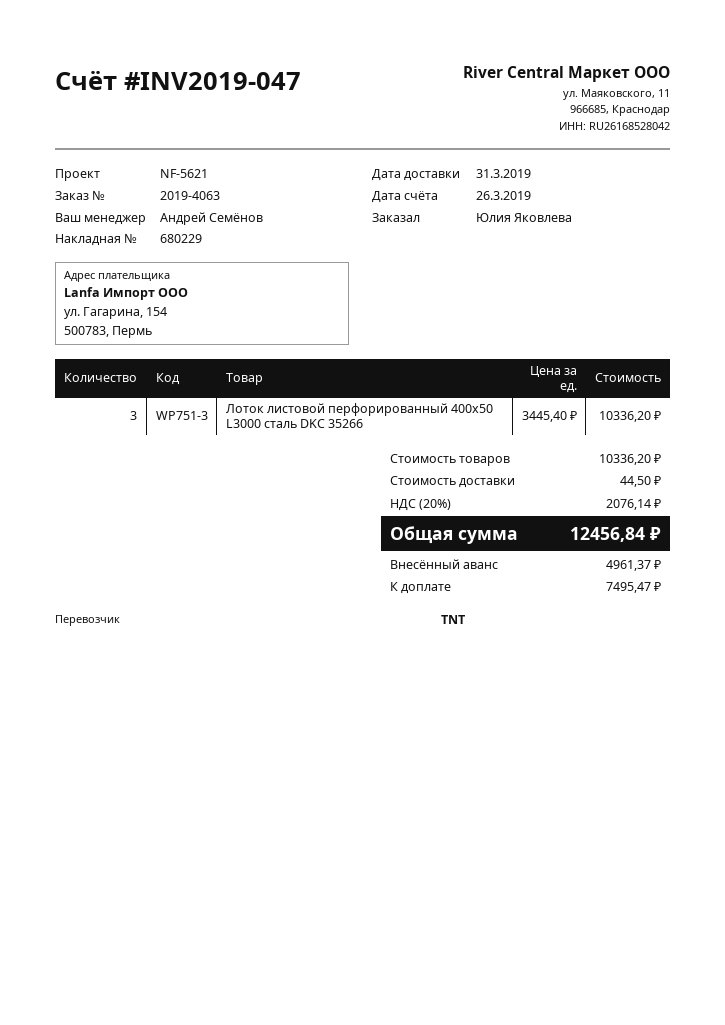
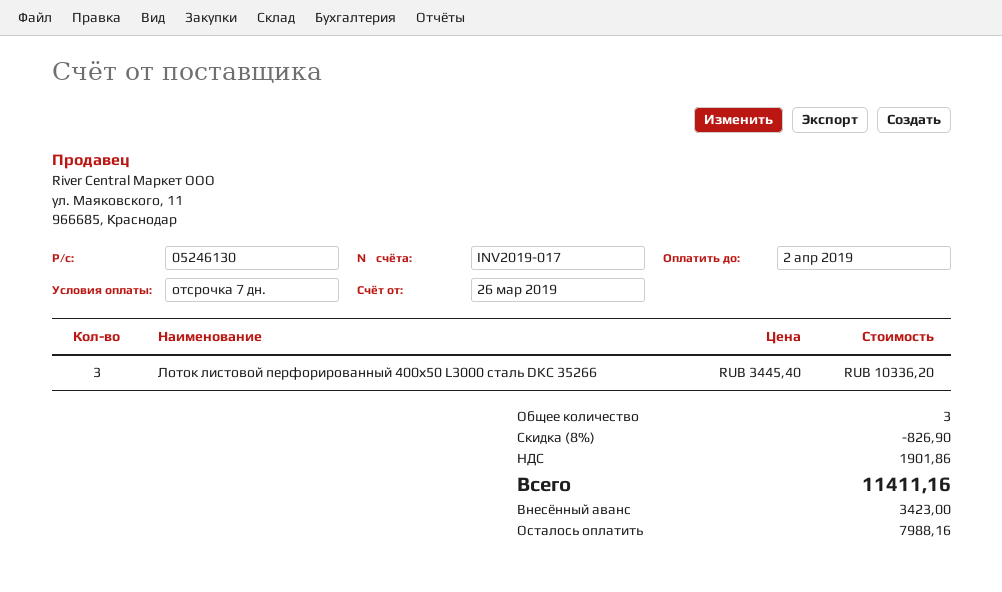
invoice number: INV2019-047 -> INV2019-017
discount: none -> 8% = 826.90
shipping: 44.50 -> none
tax: 2076.14 -> 1901.86
total: 12456.84 -> 11411.16
deposit: 4961.37 -> 3423.00
balance: 7495.47 -> 7988.16

